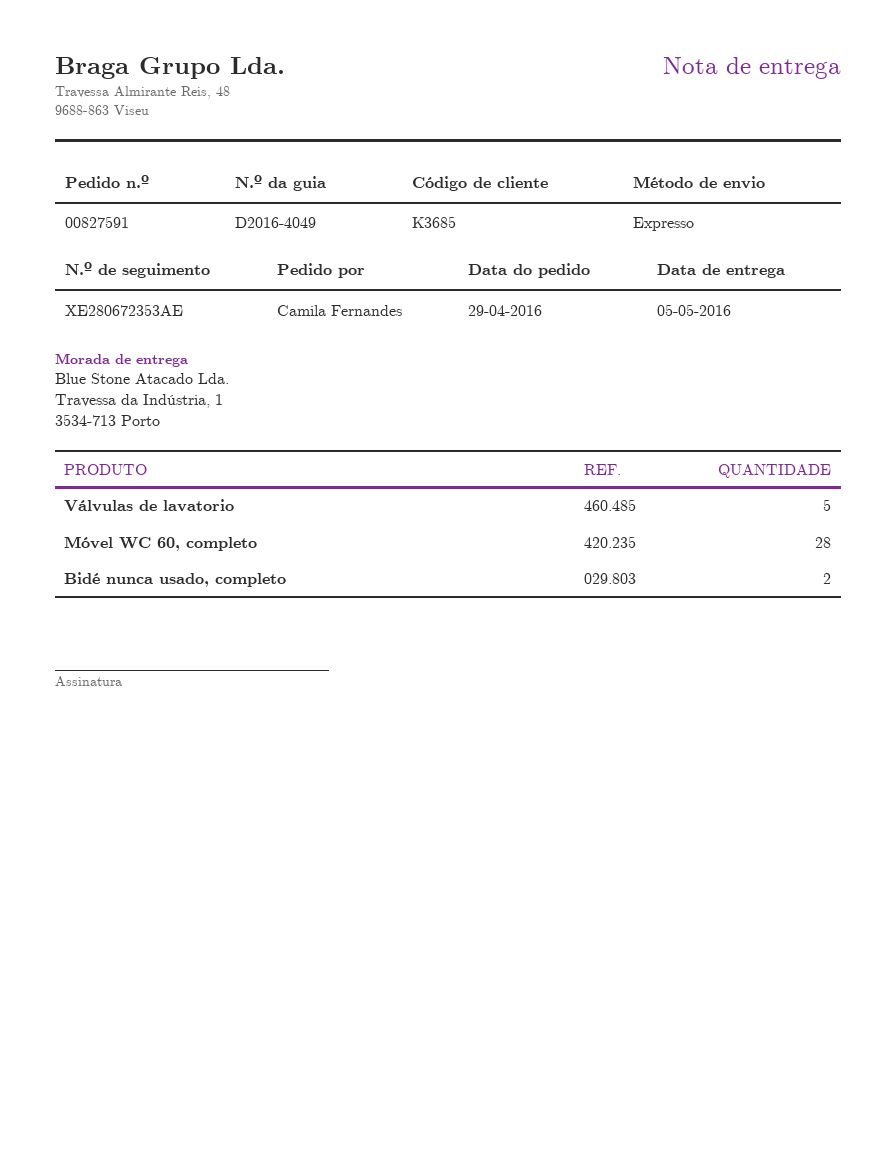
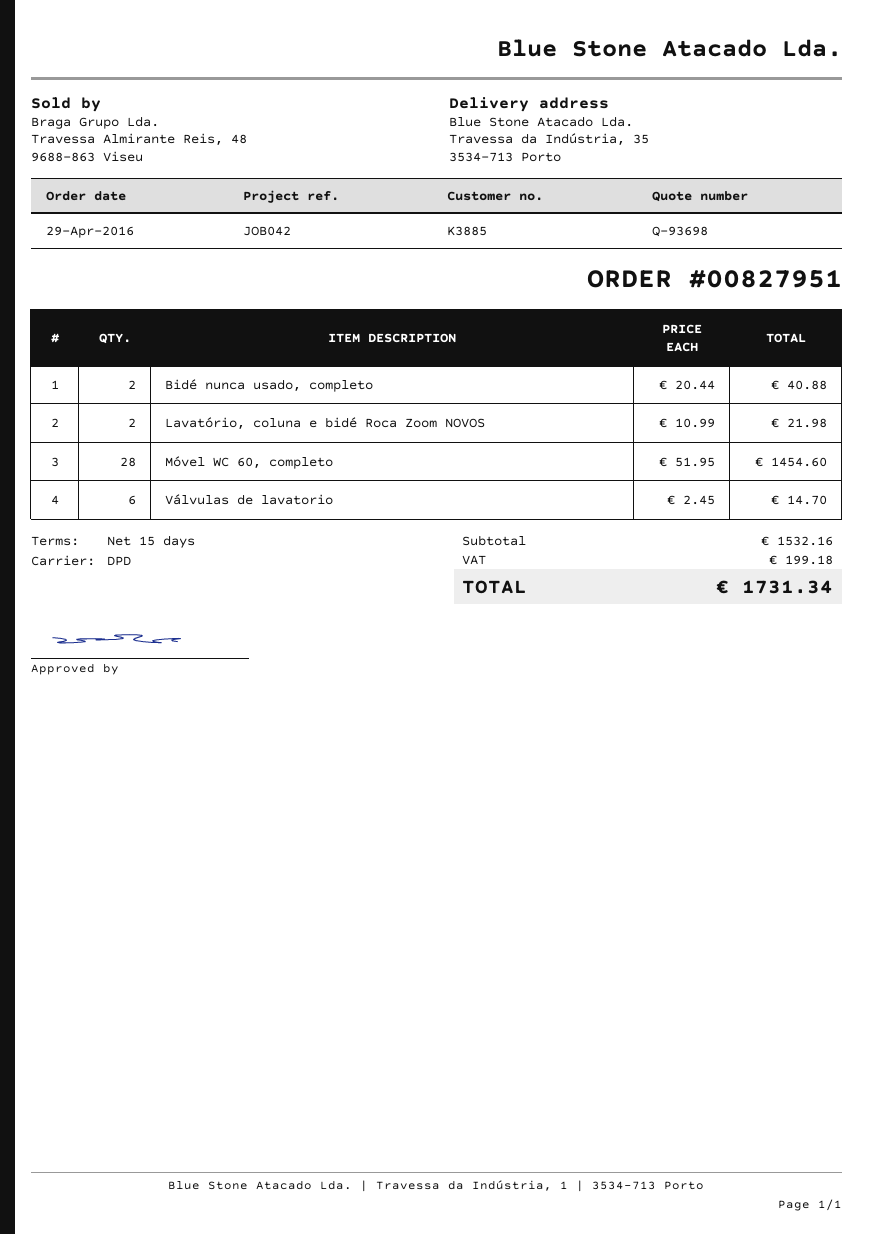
order number: 00827591 -> 00827951
customer number: K3685 -> K3885
shipping method: express -> DPD
ship to: Travessa da Indústria, 1, 3534-713 Porto -> Travessa da Indústria, 35, 3534-713 Porto
Válvulas de lavatorio: 5 -> 6
Lavatório, coluna e bidé Roca Zoom NOVOS: none -> 2

